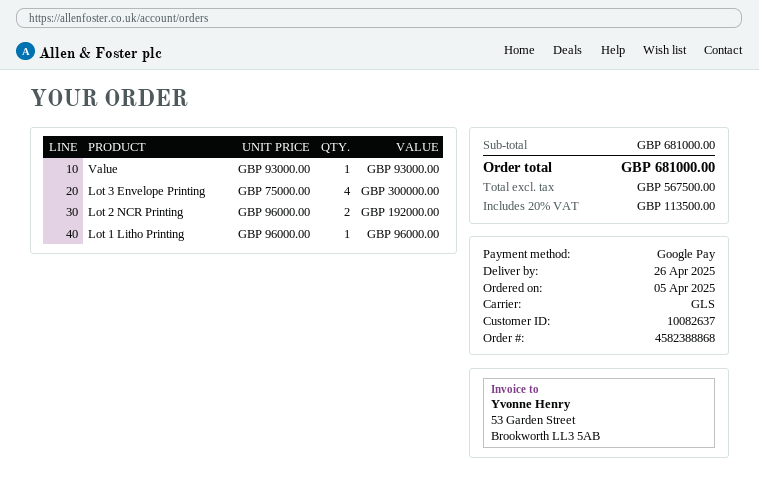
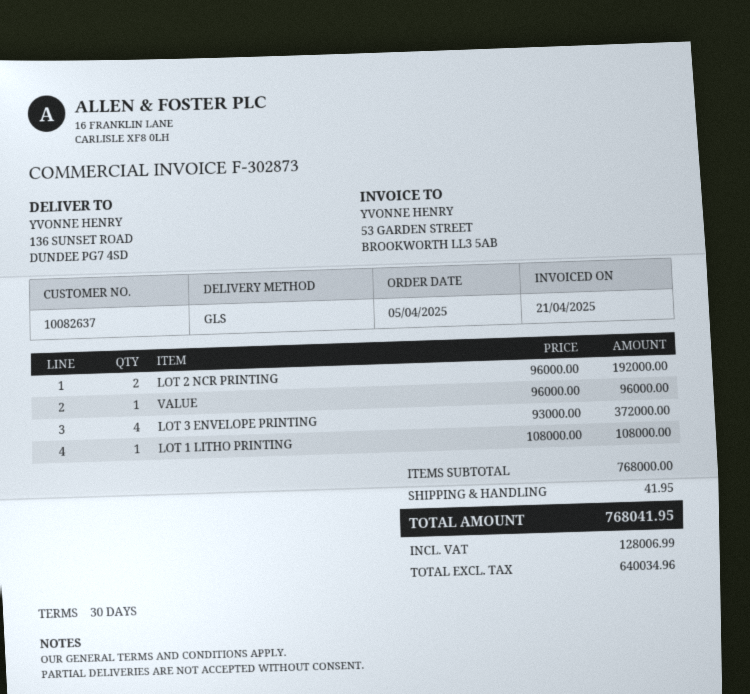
Value: 1 x 93000.00 = 93000.00 -> 1 x 96000.00 = 96000.00
Lot 3 Envelope Printing: 4 x 75000.00 = 300000.00 -> 4 x 93000.00 = 372000.00
Lot 1 Litho Printing: 1 x 96000.00 = 96000.00 -> 1 x 108000.00 = 108000.00
subtotal: 681000.00 -> 768000.00
shipping: none -> 41.95
net: 567500.00 -> 640034.96
tax: 113500.00 -> 128006.99
total: 681000.00 -> 768041.95

